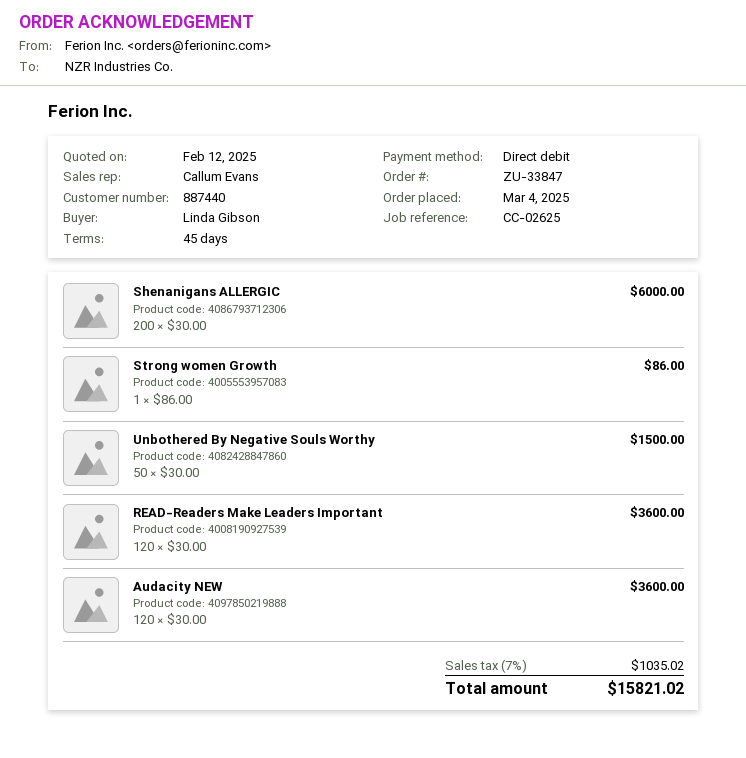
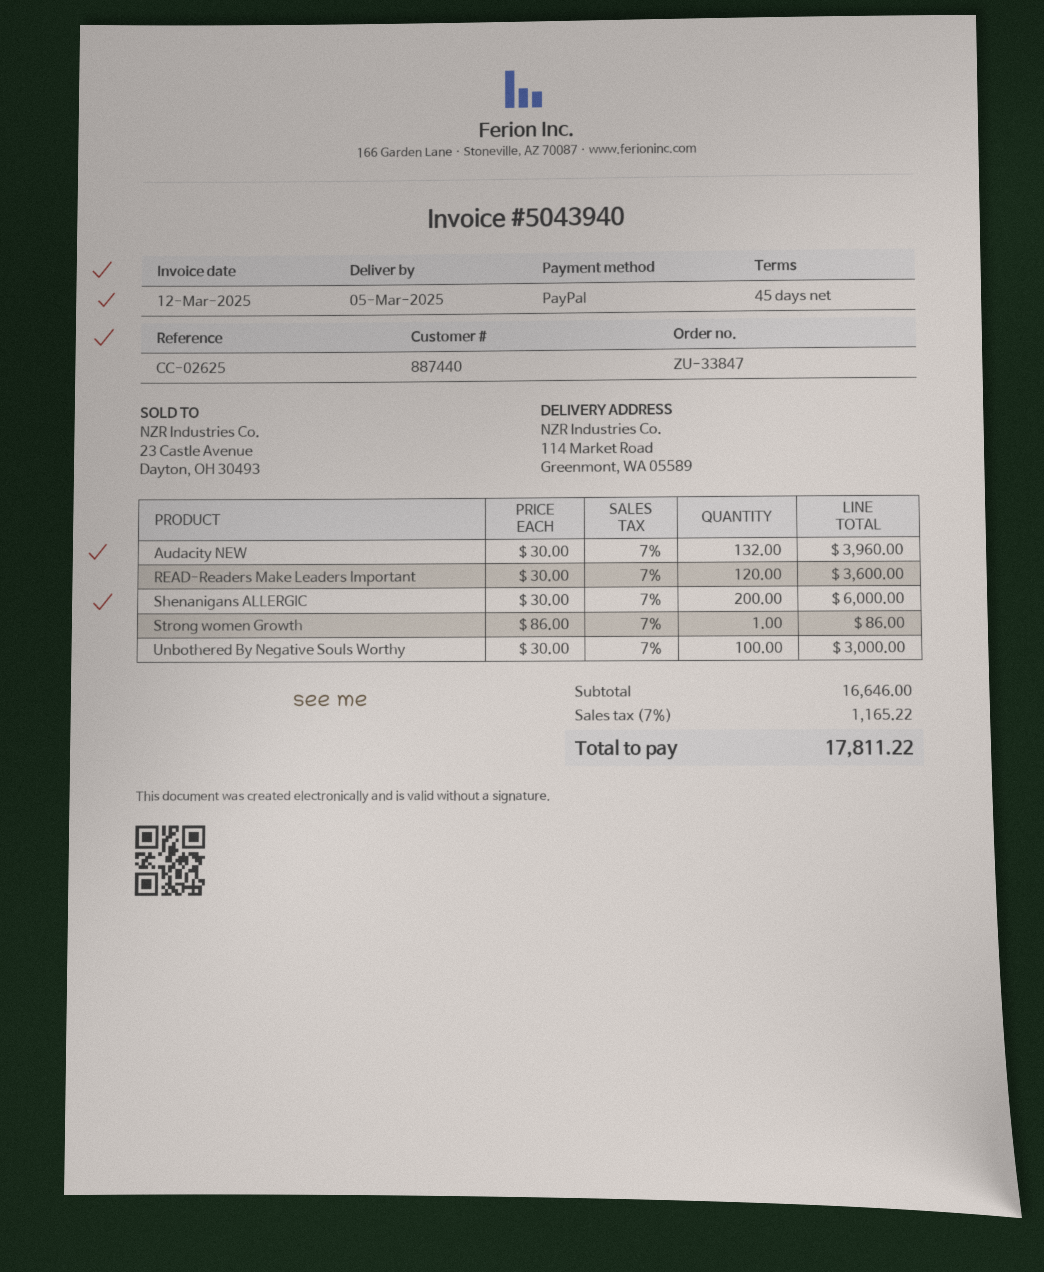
payment method: direct debit -> PayPal
Unbothered By Negative Souls Worthy: 50 x 30.00 = 1500.00 -> 100 x 30.00 = 3000.00
Audacity NEW: 120 x 30.00 = 3600.00 -> 132 x 30.00 = 3960.00
tax: 7% = 1035.02 -> 7% = 1165.22
total: 15821.02 -> 17811.22

